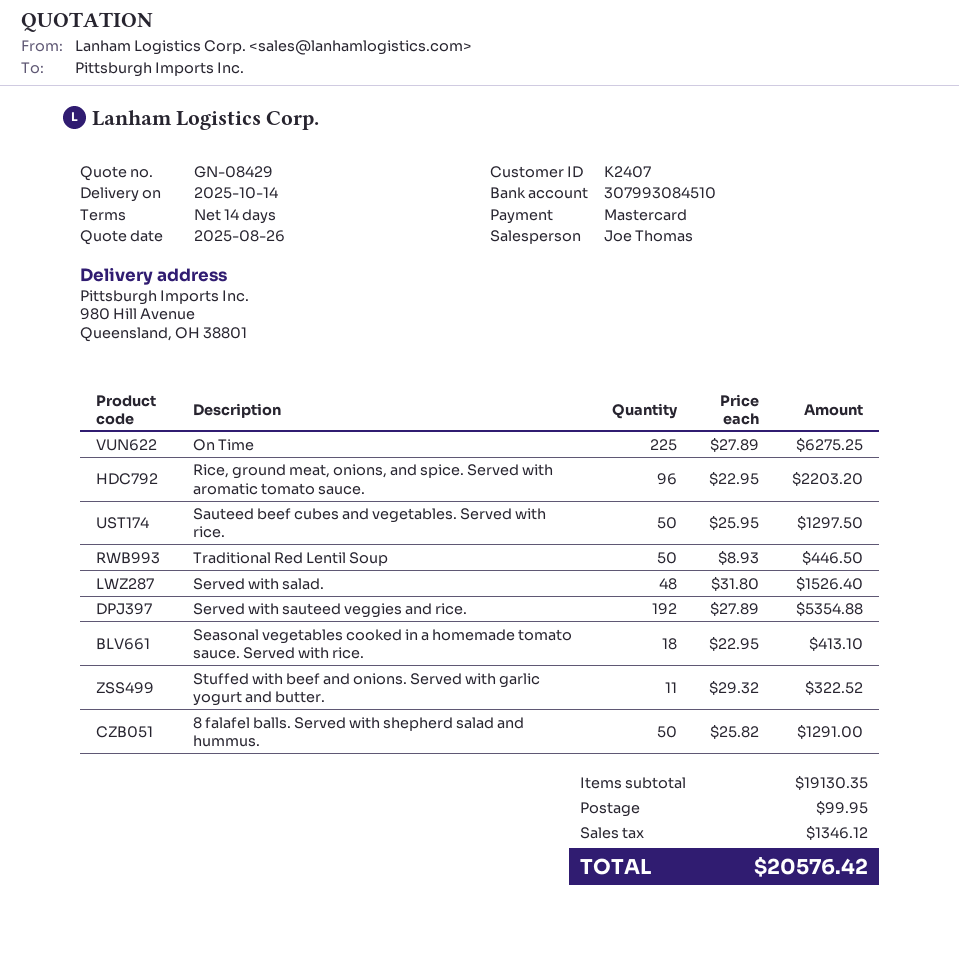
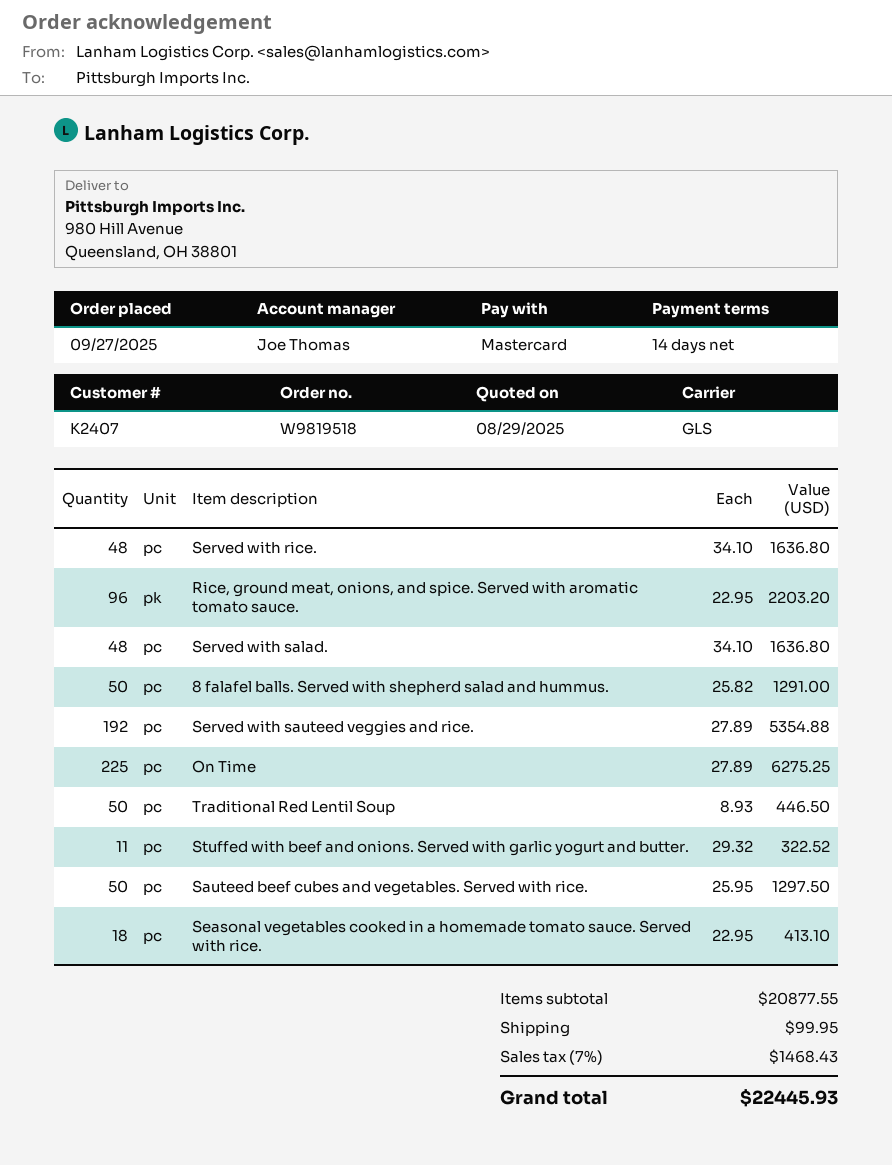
quote date: 2025-08-26 -> 2025-08-29
Served with salad.: 48 x 31.80 = 1526.40 -> 48 x 34.10 = 1636.80
Served with rice.: none -> 48 x 34.10 = 1636.80
subtotal: 19130.35 -> 20877.55
tax: 1346.12 -> 1468.43
total: 20576.42 -> 22445.93

